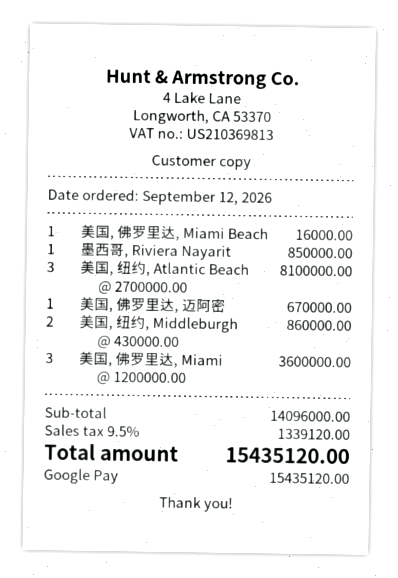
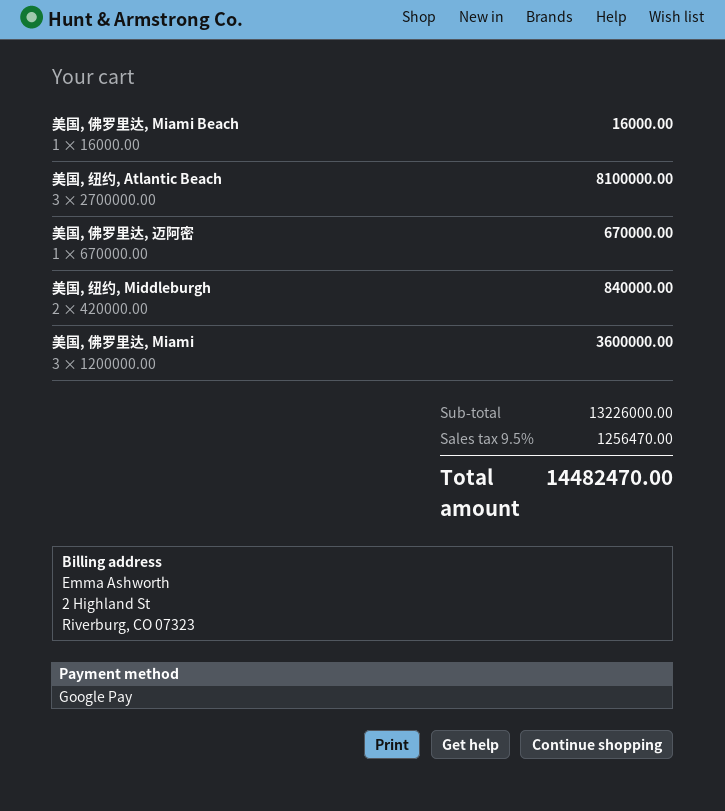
墨西哥, Riviera Nayarit: 1 x 850000.00 = 850000.00 -> none
美国, 纽约, Middleburgh: 2 x 430000.00 = 860000.00 -> 2 x 420000.00 = 840000.00
subtotal: 14096000.00 -> 13226000.00
tax: 9.5% = 1339120.00 -> 9.5% = 1256470.00
total: 15435120.00 -> 14482470.00

